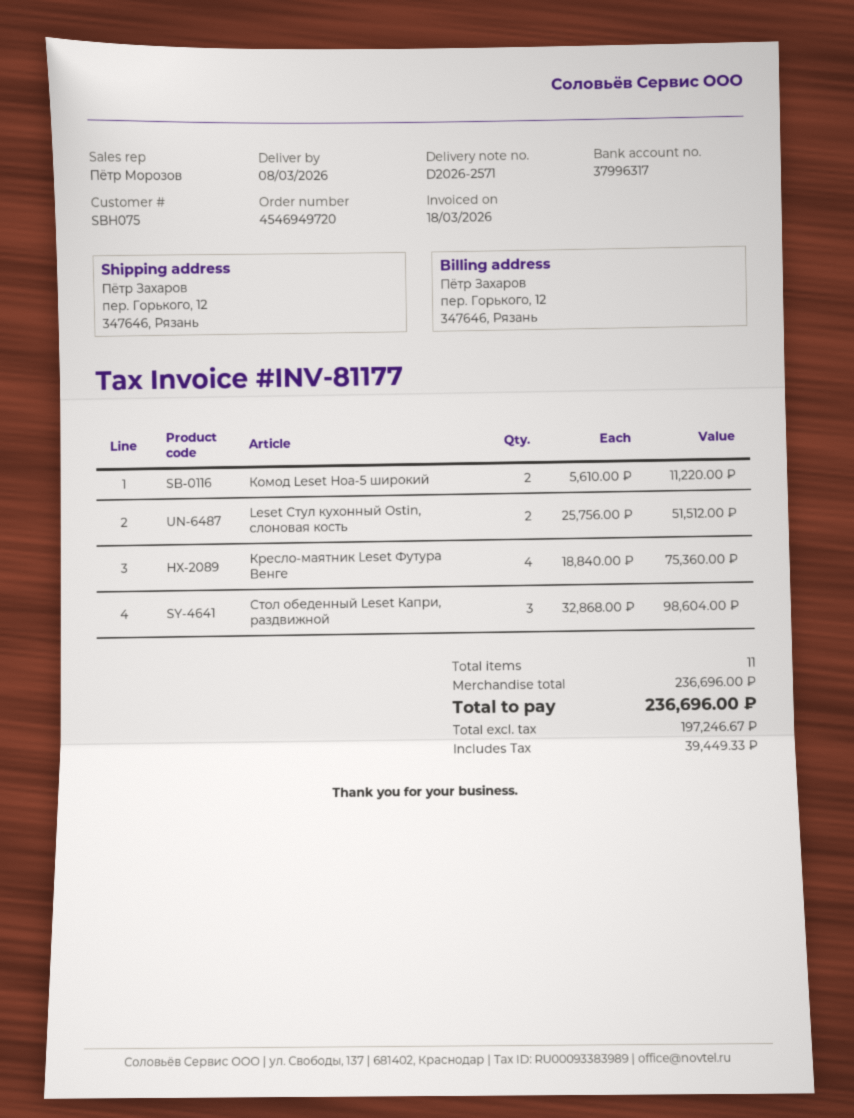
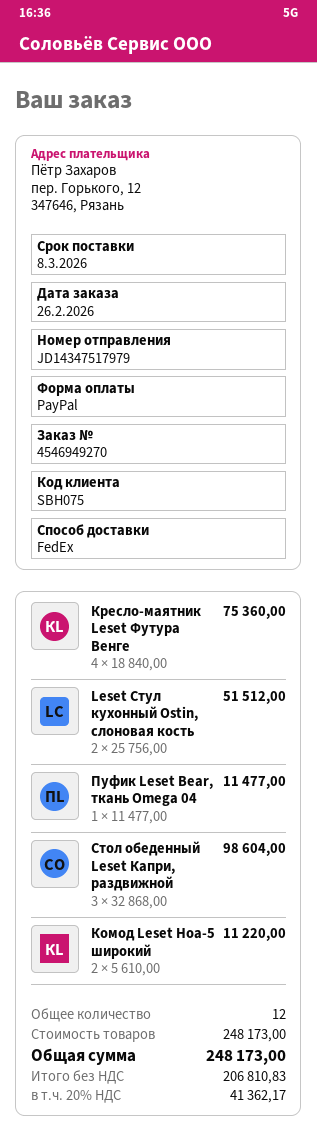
order number: 4546949720 -> 4546949270
Пуфик Leset Bear, ткань Omega 04: none -> 1 x 11477.00 = 11477.00
total quantity: 11 -> 12
subtotal: 236696.00 -> 248173.00
net: 197246.67 -> 206810.83
tax: 39449.33 -> 41362.17
total: 236696.00 -> 248173.00

